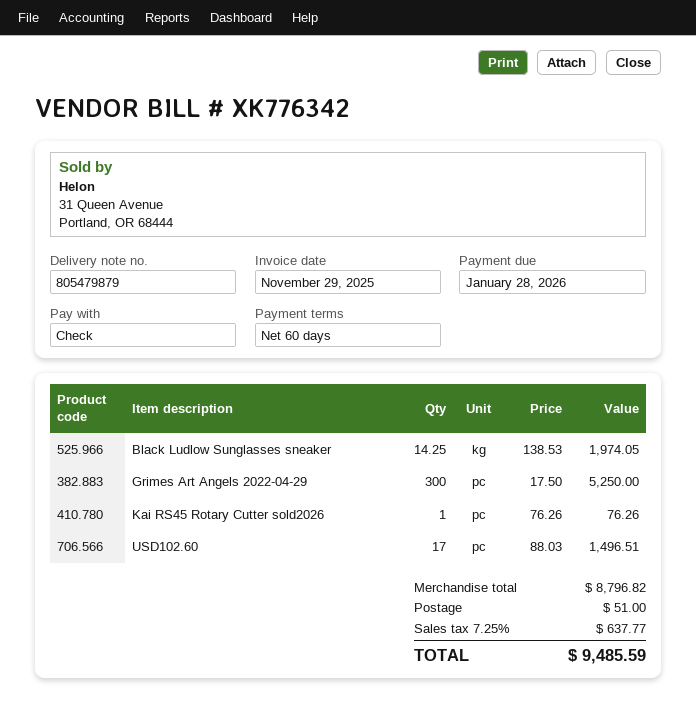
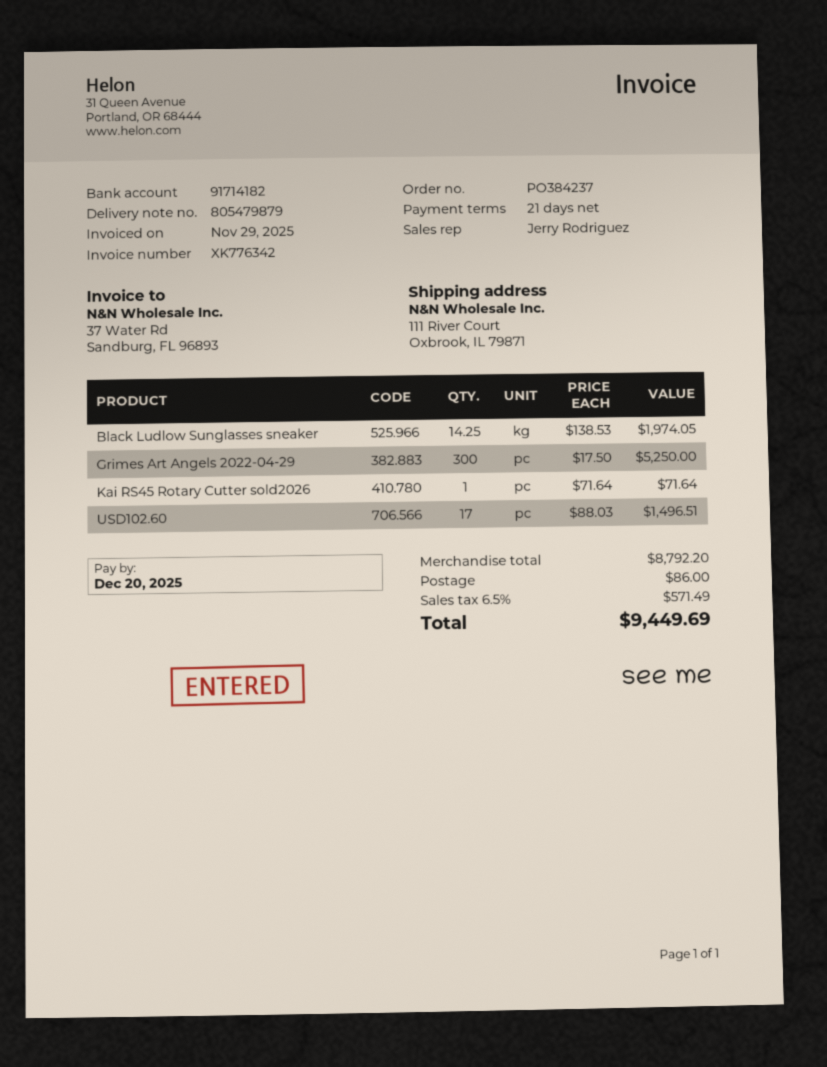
payment terms: 60 days -> 21 days
due date: 2026-01-28 -> 2025-12-20
Kai RS45 Rotary Cutter sold2026: 1 x 76.26 = 76.26 -> 1 x 71.64 = 71.64
subtotal: 8796.82 -> 8792.20
shipping: 51.00 -> 86.00
tax: 7.25% = 637.77 -> 6.5% = 571.49
total: 9485.59 -> 9449.69

